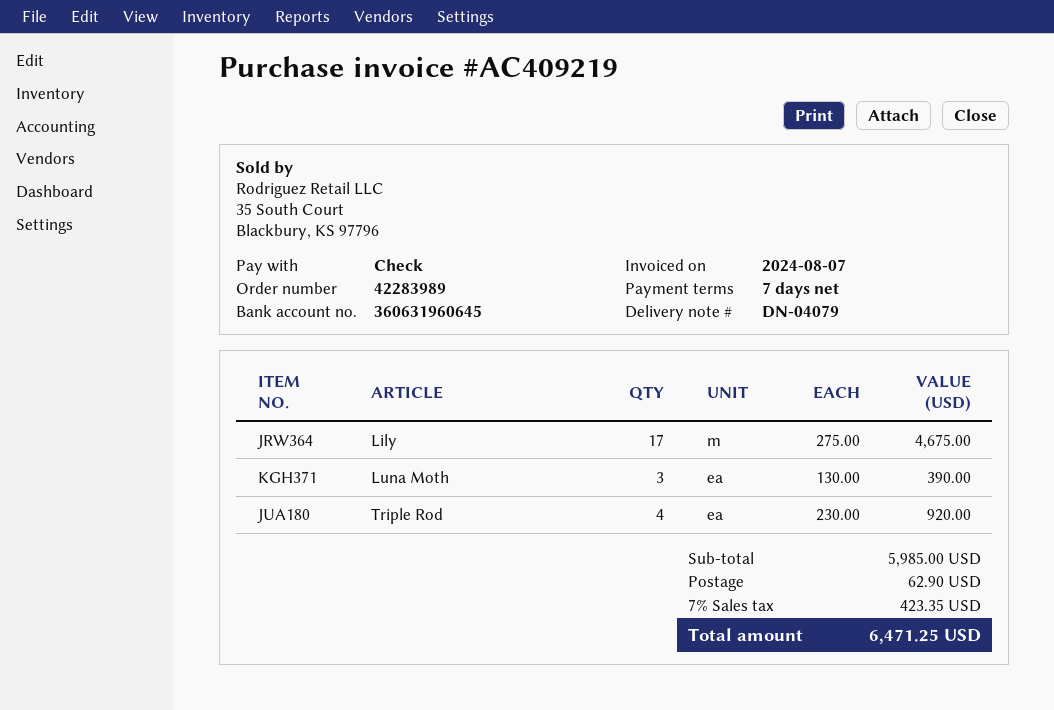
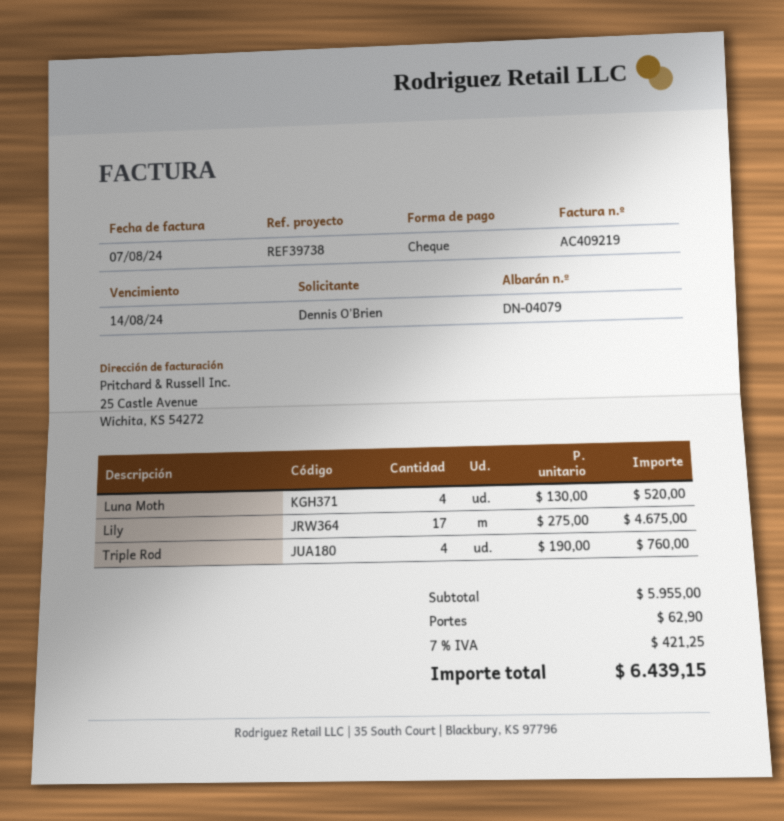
Luna Moth: 3 x 130.00 = 390.00 -> 4 x 130.00 = 520.00
Triple Rod: 4 x 230.00 = 920.00 -> 4 x 190.00 = 760.00
subtotal: 5985.00 -> 5955.00
tax: 7% = 423.35 -> 7% = 421.25
total: 6471.25 -> 6439.15

